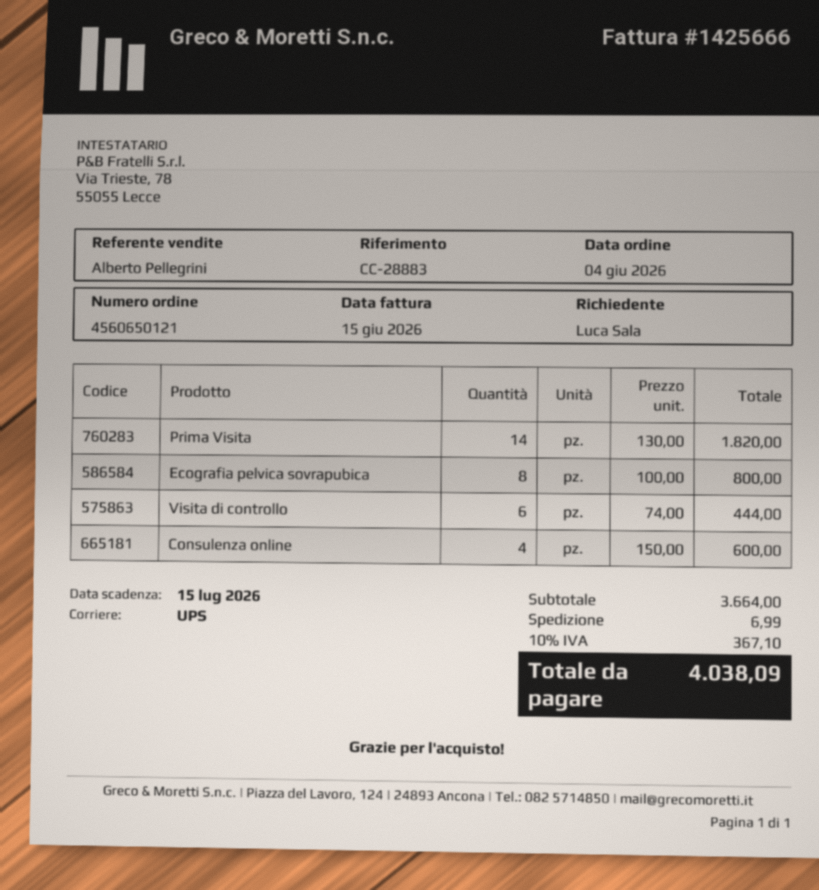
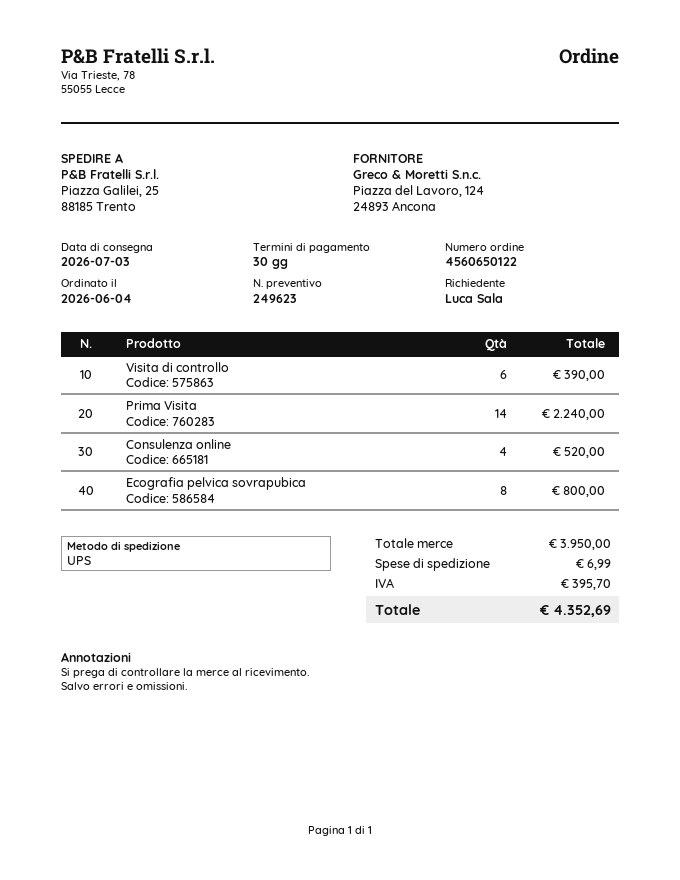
order number: 4560650121 -> 4560650122
Prima Visita: 14 for 1820.00 -> 14 for 2240.00
Visita di controllo: 6 for 444.00 -> 6 for 390.00
Consulenza online: 4 for 600.00 -> 4 for 520.00
subtotal: 3664.00 -> 3950.00
tax: 367.10 -> 395.70
total: 4038.09 -> 4352.69

